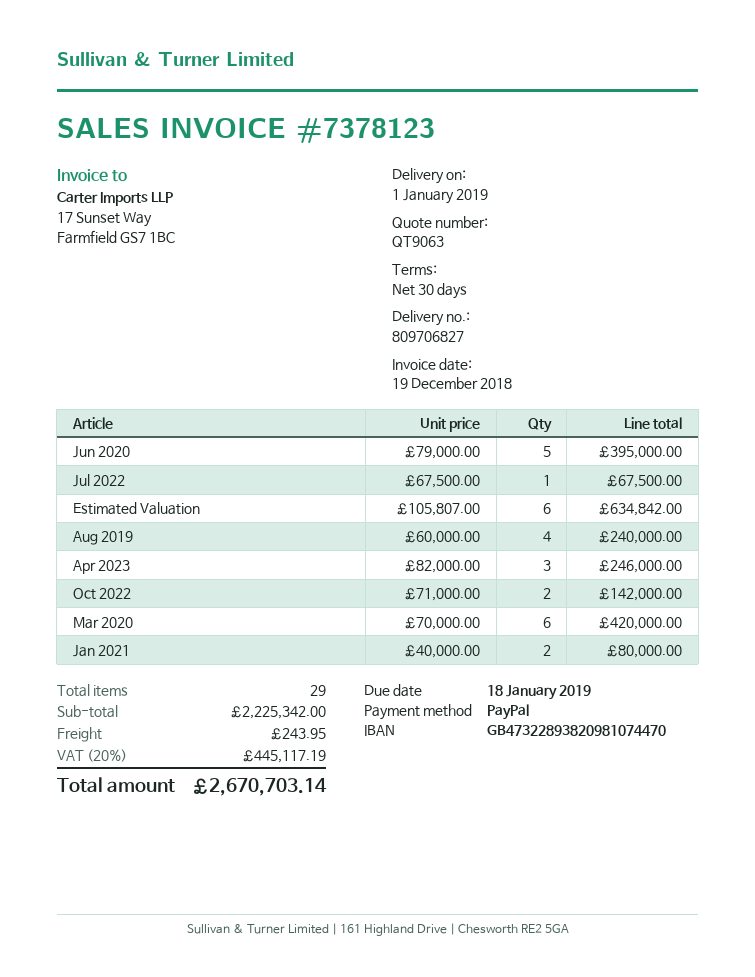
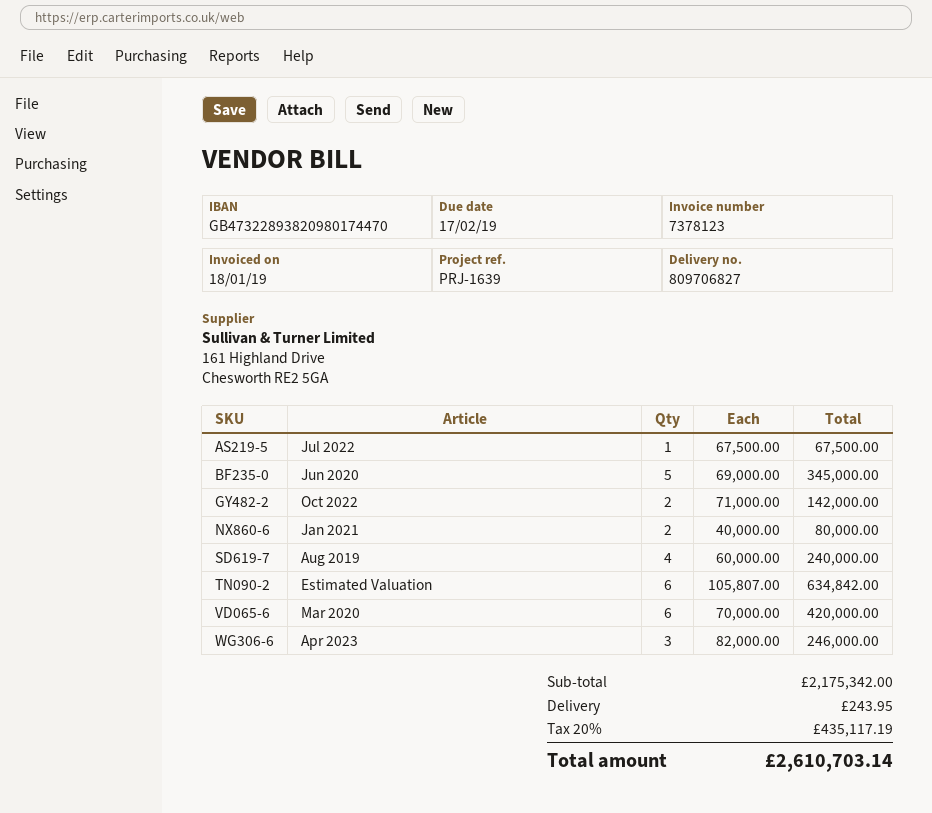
invoice date: 2018-12-19 -> 2019-01-18
due date: 2019-01-18 -> 2019-02-17
bank account: GB47322893820981074470 -> GB47322893820980174470
Jun 2020: 5 x 79000.00 = 395000.00 -> 5 x 69000.00 = 345000.00
subtotal: 2225342.00 -> 2175342.00
tax: 20% = 445117.19 -> 20% = 435117.19
total: 2670703.14 -> 2610703.14

